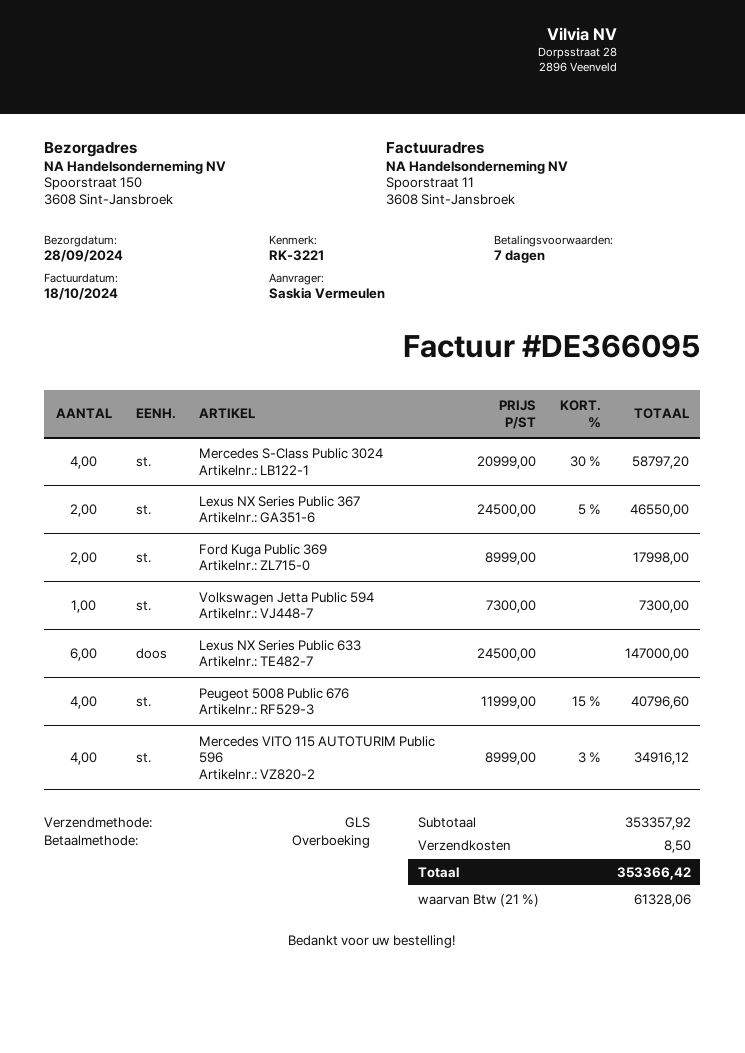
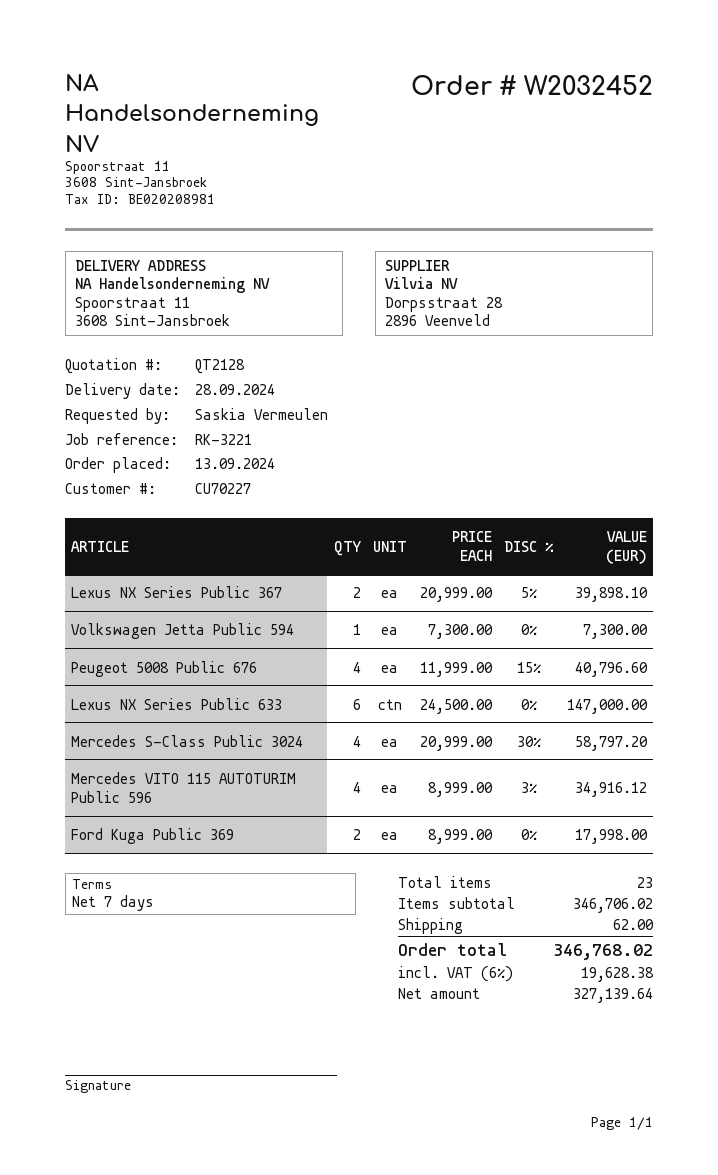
ship to: Spoorstraat 150, 3608 Sint-Jansbroek -> Spoorstraat 11, 3608 Sint-Jansbroek
Lexus NX Series Public 367: 2 x 24500.00 - 5% = 46550.00 -> 2 x 20999.00 - 5% = 39898.10
subtotal: 353357.92 -> 346706.02
shipping: 8.50 -> 62.00
tax: 21% = 61328.06 -> 6% = 19628.38
total: 353366.42 -> 346768.02

